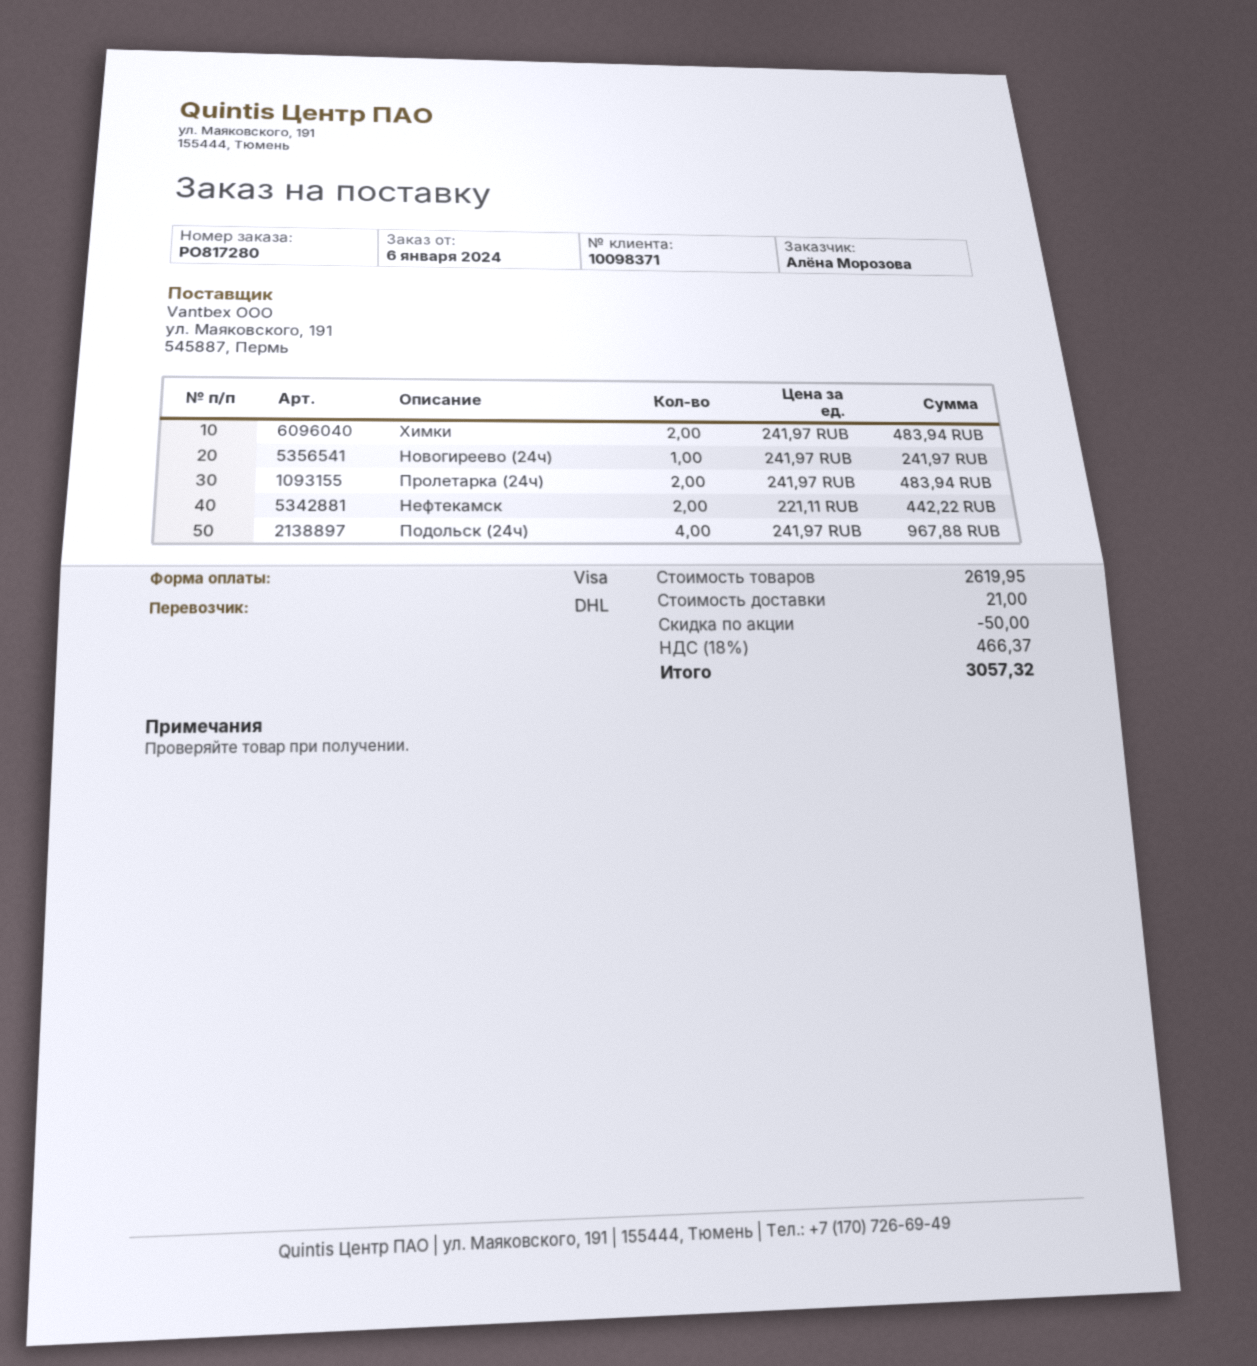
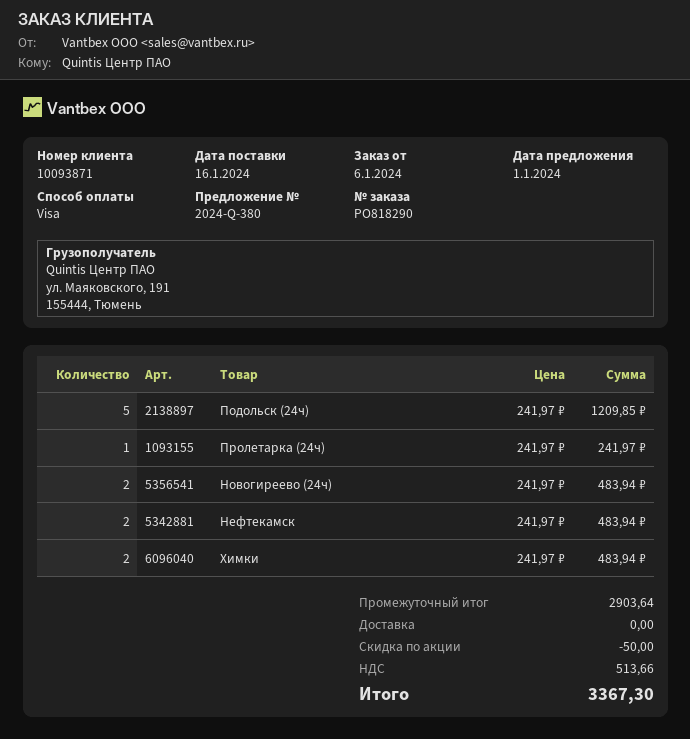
order number: PO817280 -> PO818290
customer number: 10098371 -> 10093871
Новогиреево (24ч): 1 x 241.97 = 241.97 -> 2 x 241.97 = 483.94
Пролетарка (24ч): 2 x 241.97 = 483.94 -> 1 x 241.97 = 241.97
Нефтекамск: 2 x 221.11 = 442.22 -> 2 x 241.97 = 483.94
Подольск (24ч): 4 x 241.97 = 967.88 -> 5 x 241.97 = 1209.85
subtotal: 2619.95 -> 2903.64
shipping: 21.00 -> 0.00
tax: 466.37 -> 513.66
total: 3057.32 -> 3367.30

